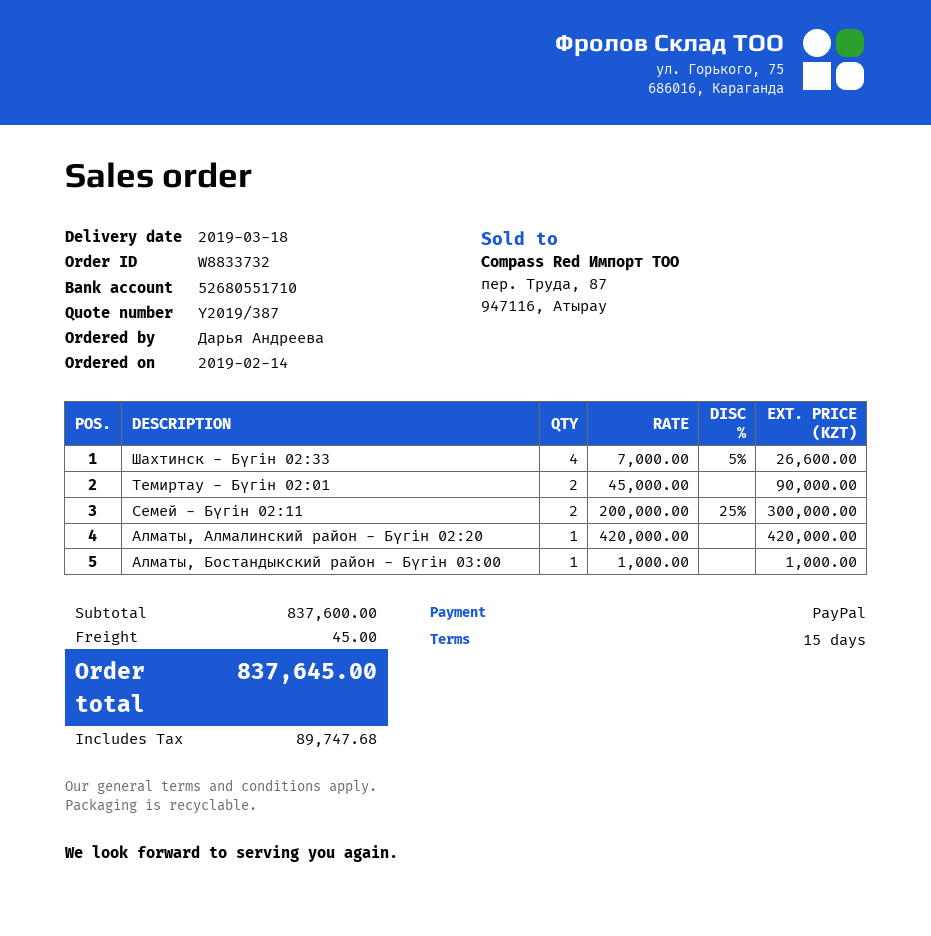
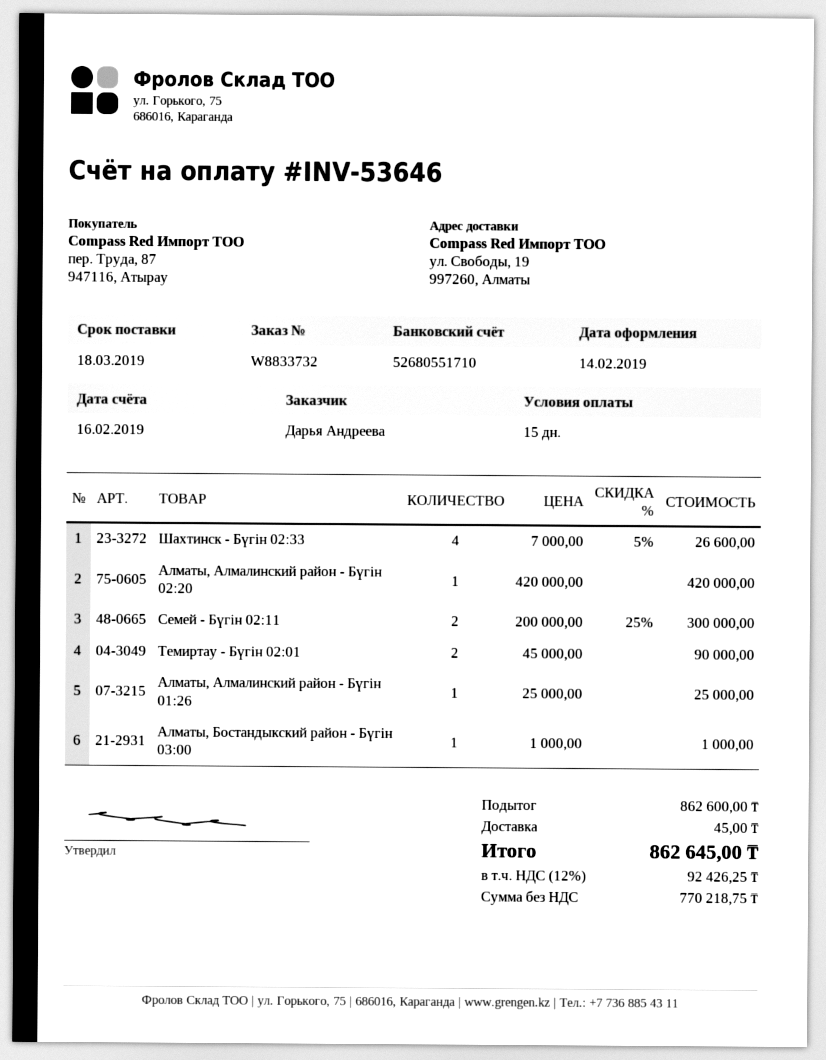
Алматы, Алмалинский район - Бүгін 01:26: none -> 1 x 25000.00 = 25000.00
subtotal: 837600.00 -> 862600.00
tax: 89747.68 -> 92426.25
total: 837645.00 -> 862645.00

